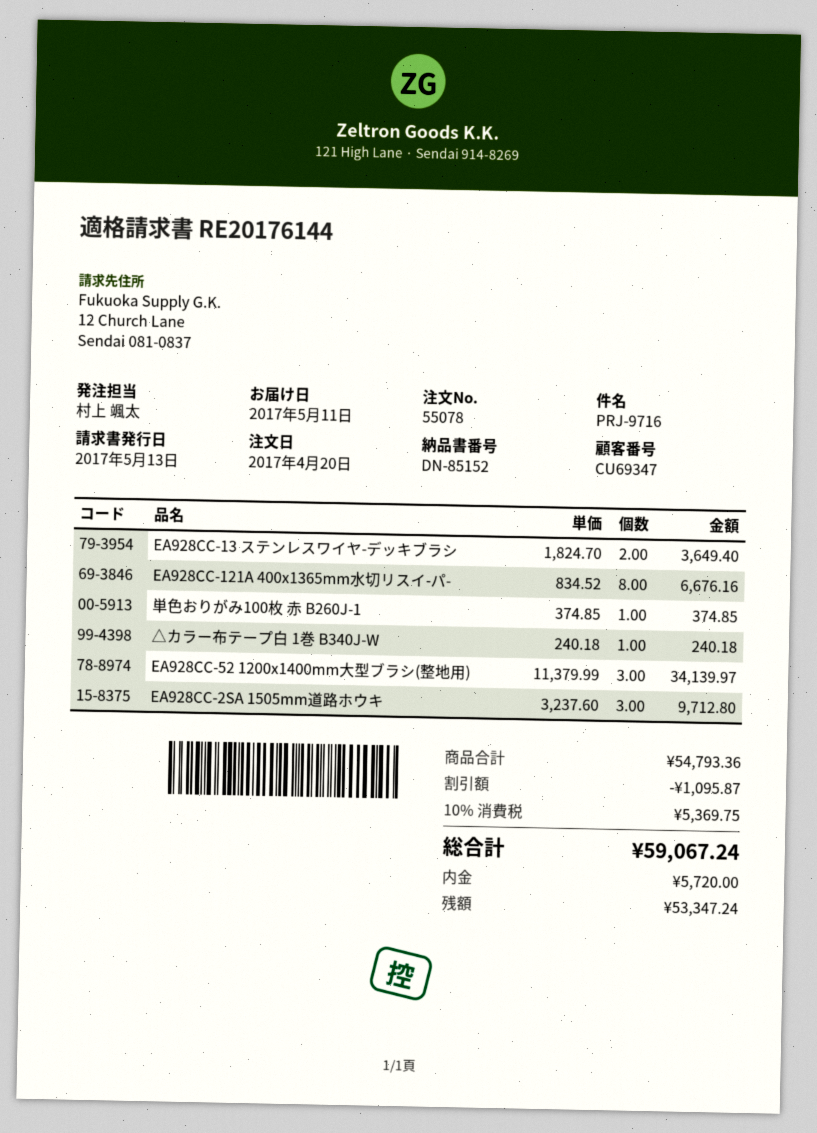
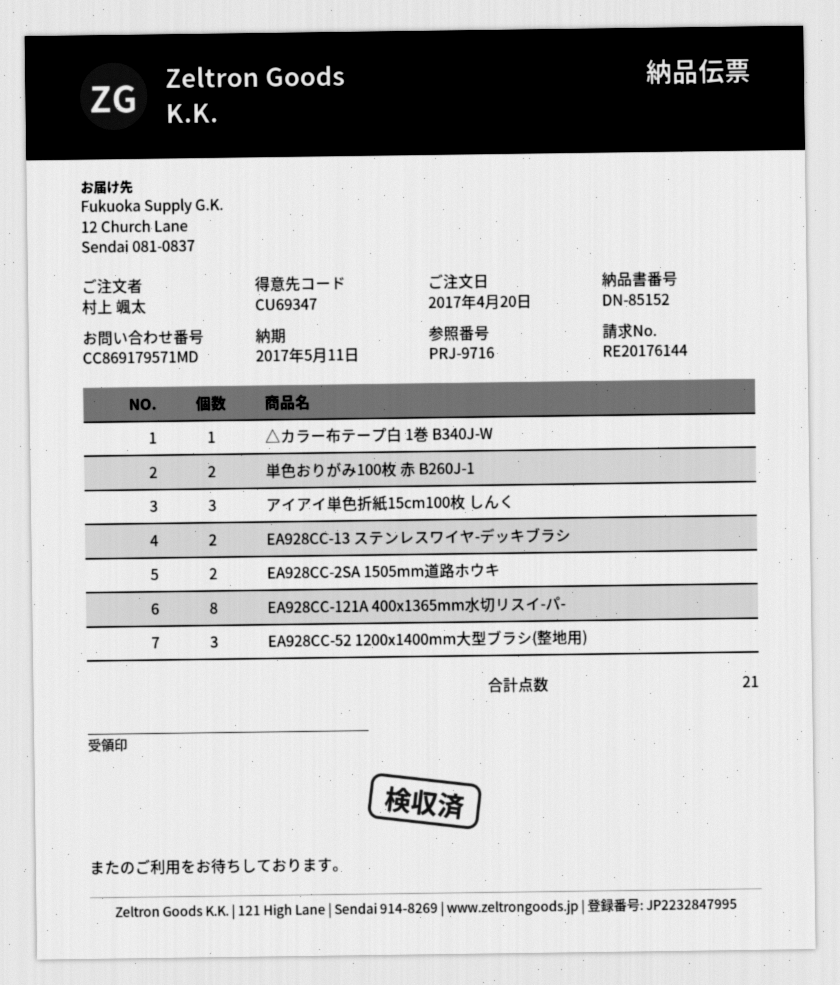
単色おりがみ100枚 赤 B260J-1: 1 -> 2
EA928CC-2SA 1505mm道路ホウキ: 3 -> 2
アイアイ単色折紙15cm100枚 しんく: none -> 3

